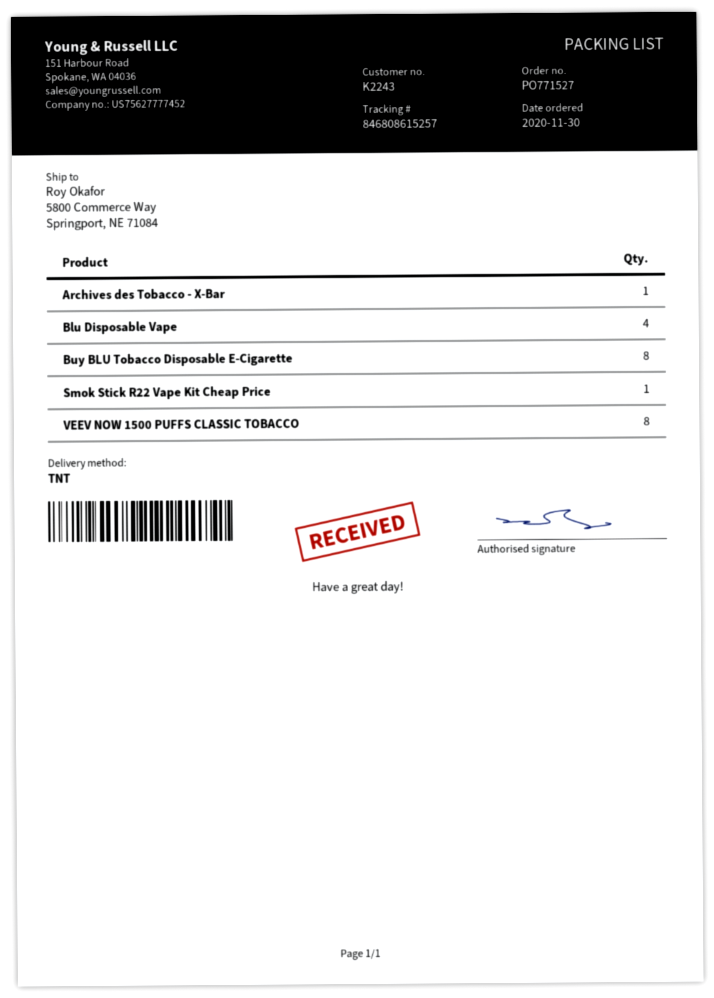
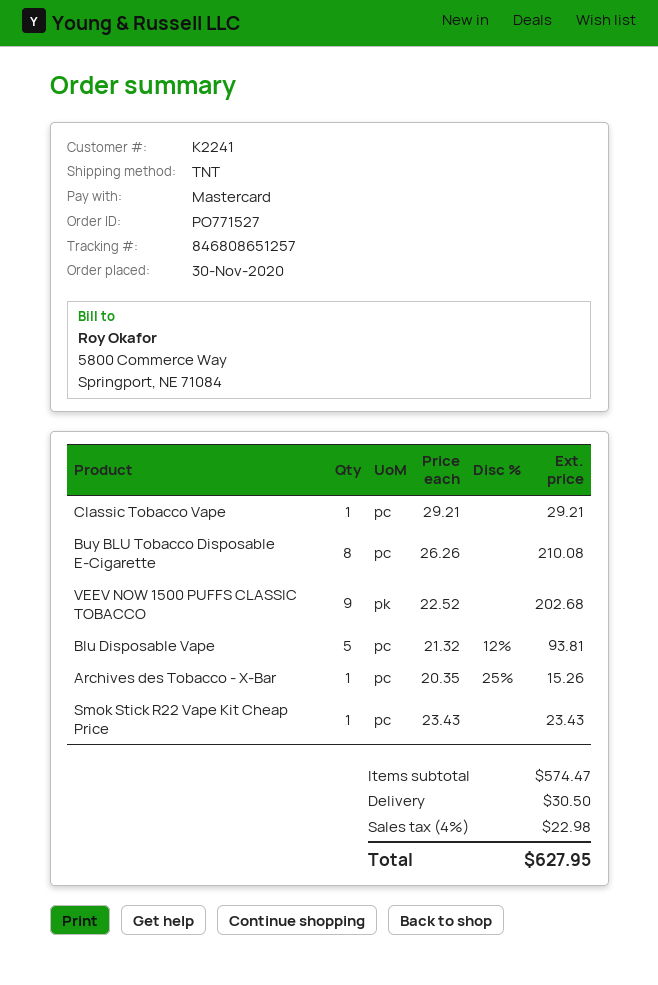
customer number: K2243 -> K2241
tracking number: 846808615257 -> 846808651257
Blu Disposable Vape: 4 -> 5
VEEV NOW 1500 PUFFS CLASSIC TOBACCO: 8 -> 9
Classic Tobacco Vape: none -> 1

